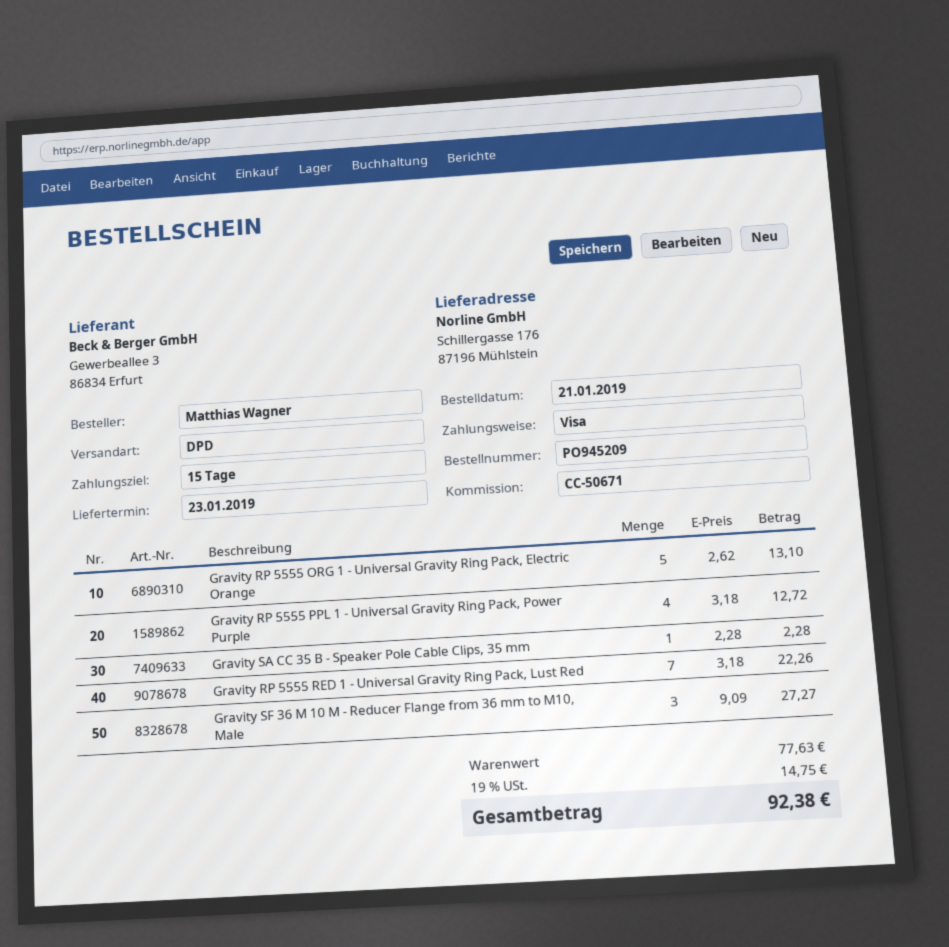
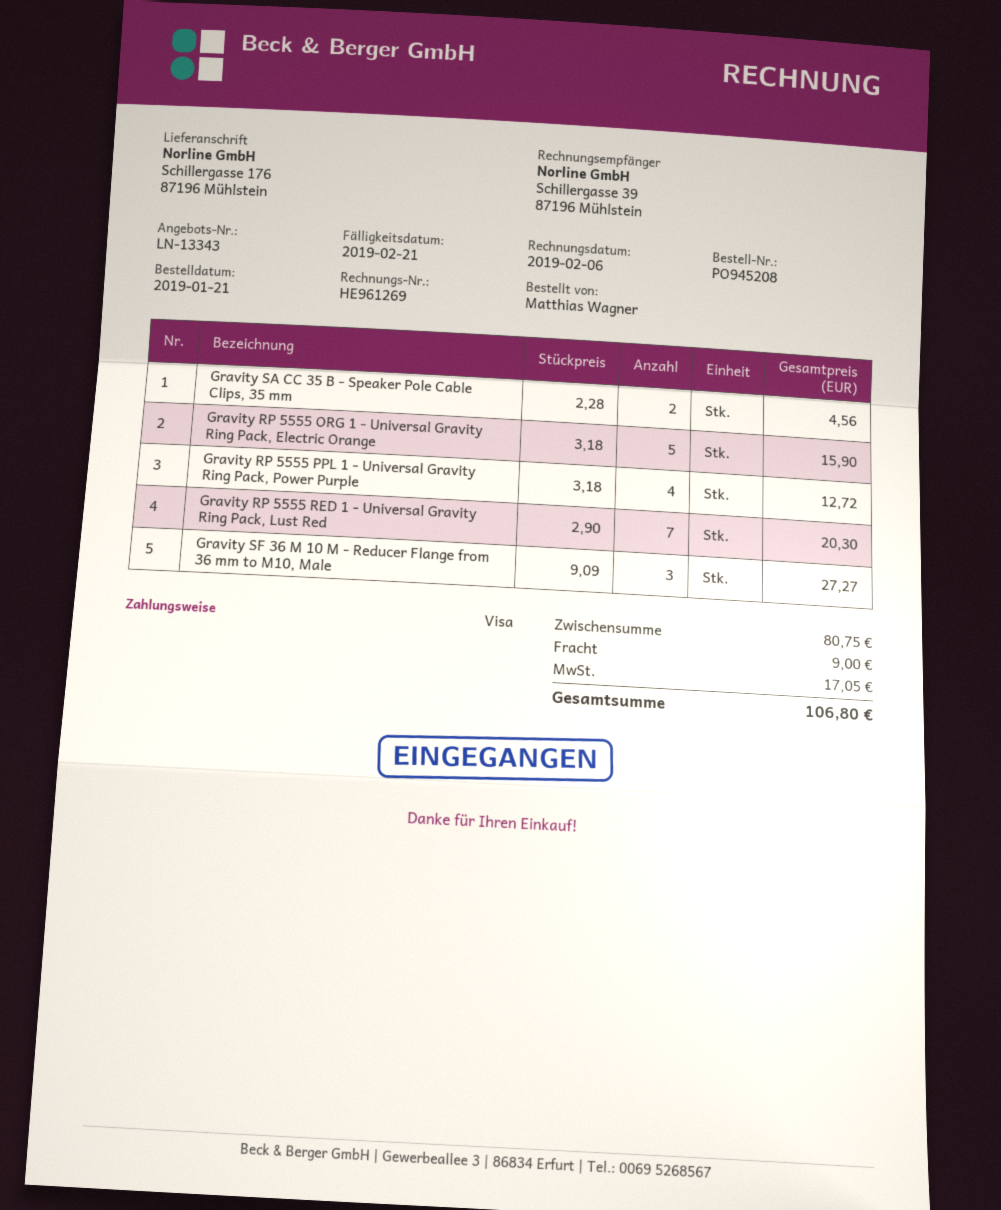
order number: PO945209 -> PO945208
Gravity RP 5555 ORG 1 - Universal Gravity Ring Pack, Electric Orange: 5 x 2.62 = 13.10 -> 5 x 3.18 = 15.90
Gravity SA CC 35 B - Speaker Pole Cable Clips, 35 mm: 1 x 2.28 = 2.28 -> 2 x 2.28 = 4.56
Gravity RP 5555 RED 1 - Universal Gravity Ring Pack, Lust Red: 7 x 3.18 = 22.26 -> 7 x 2.90 = 20.30
subtotal: 77.63 -> 80.75
shipping: none -> 9.00
tax: 14.75 -> 17.05
total: 92.38 -> 106.80

